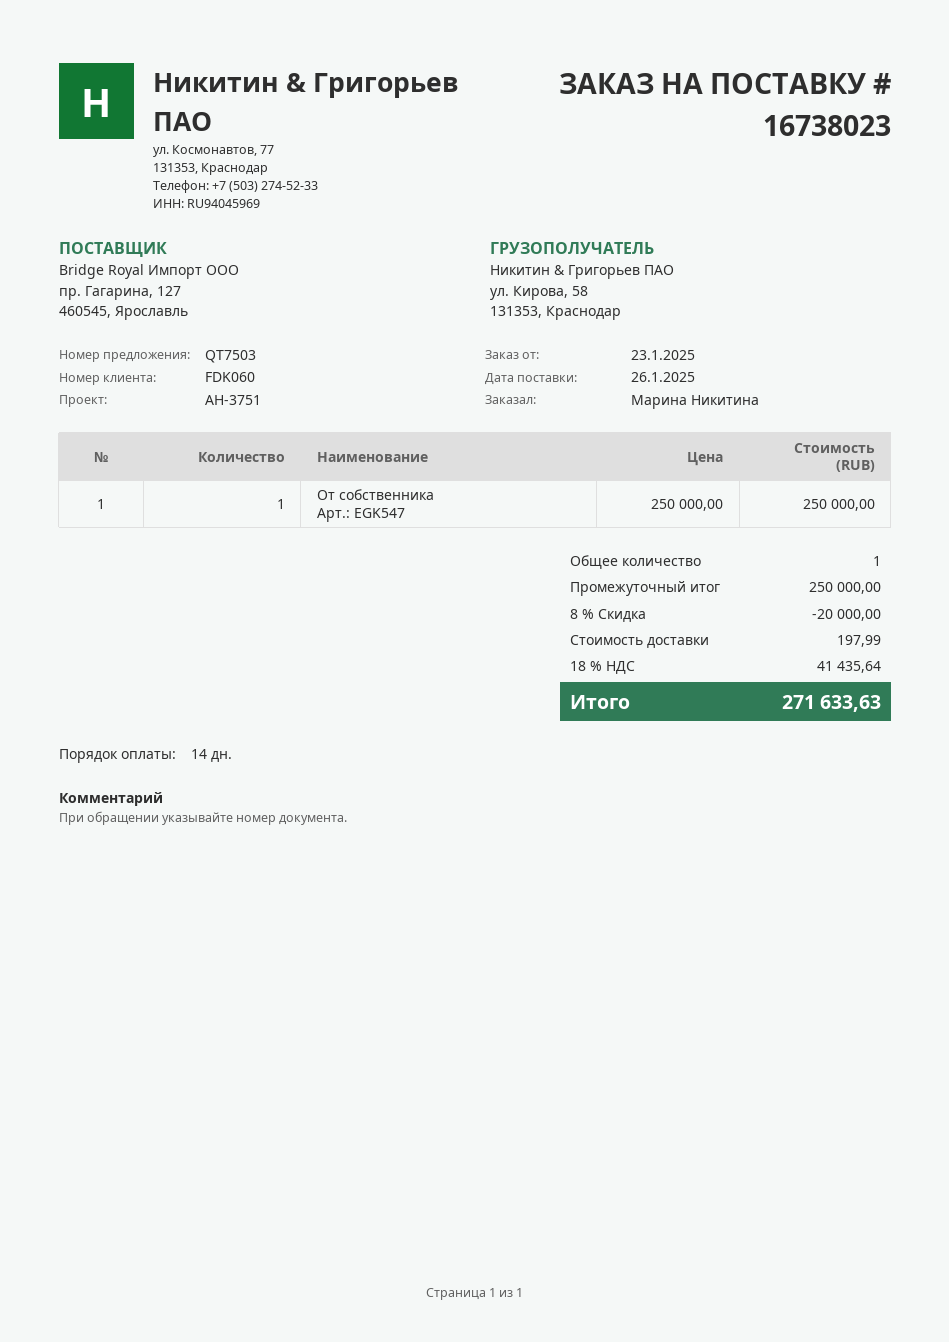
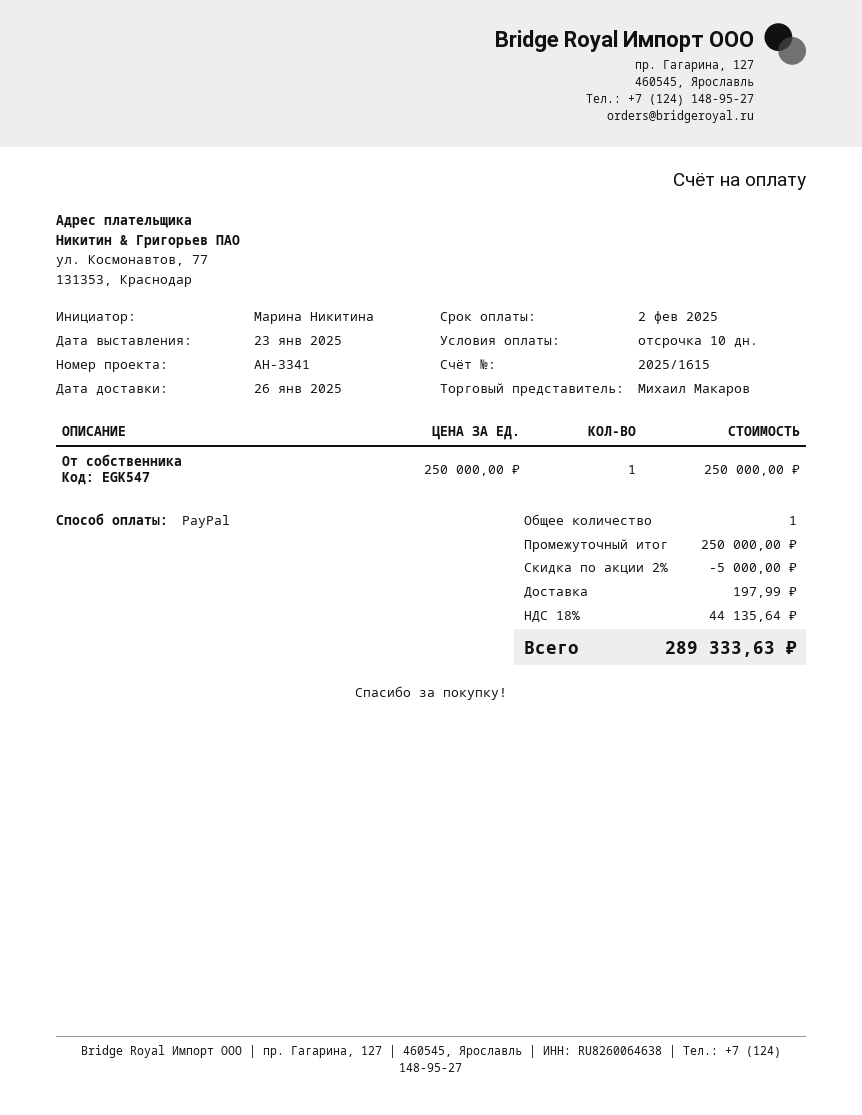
payment terms: 14 days -> 10 days
reference: AH-3751 -> AH-3341
discount: 8% = 20000.00 -> 2% = 5000.00
tax: 18% = 41435.64 -> 18% = 44135.64
total: 271633.63 -> 289333.63

